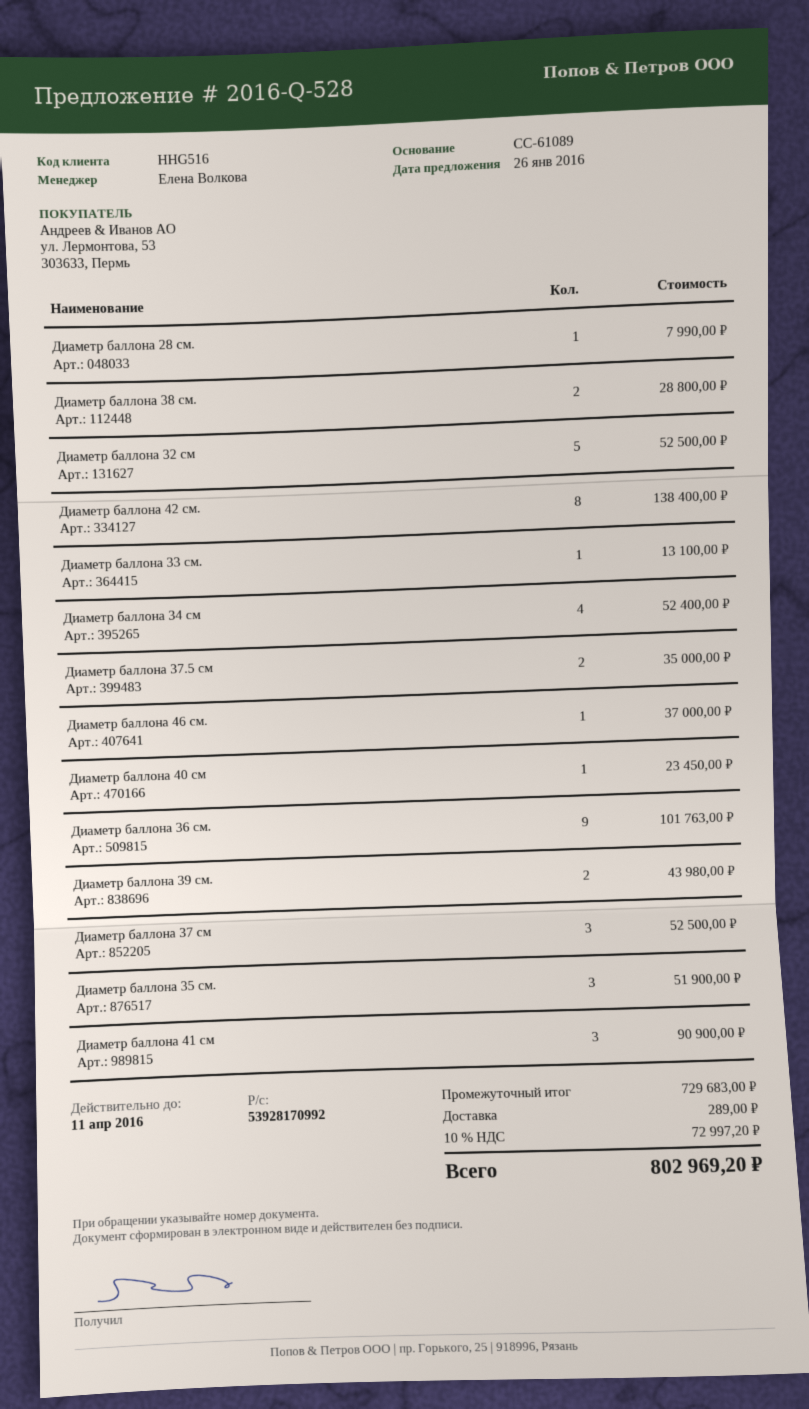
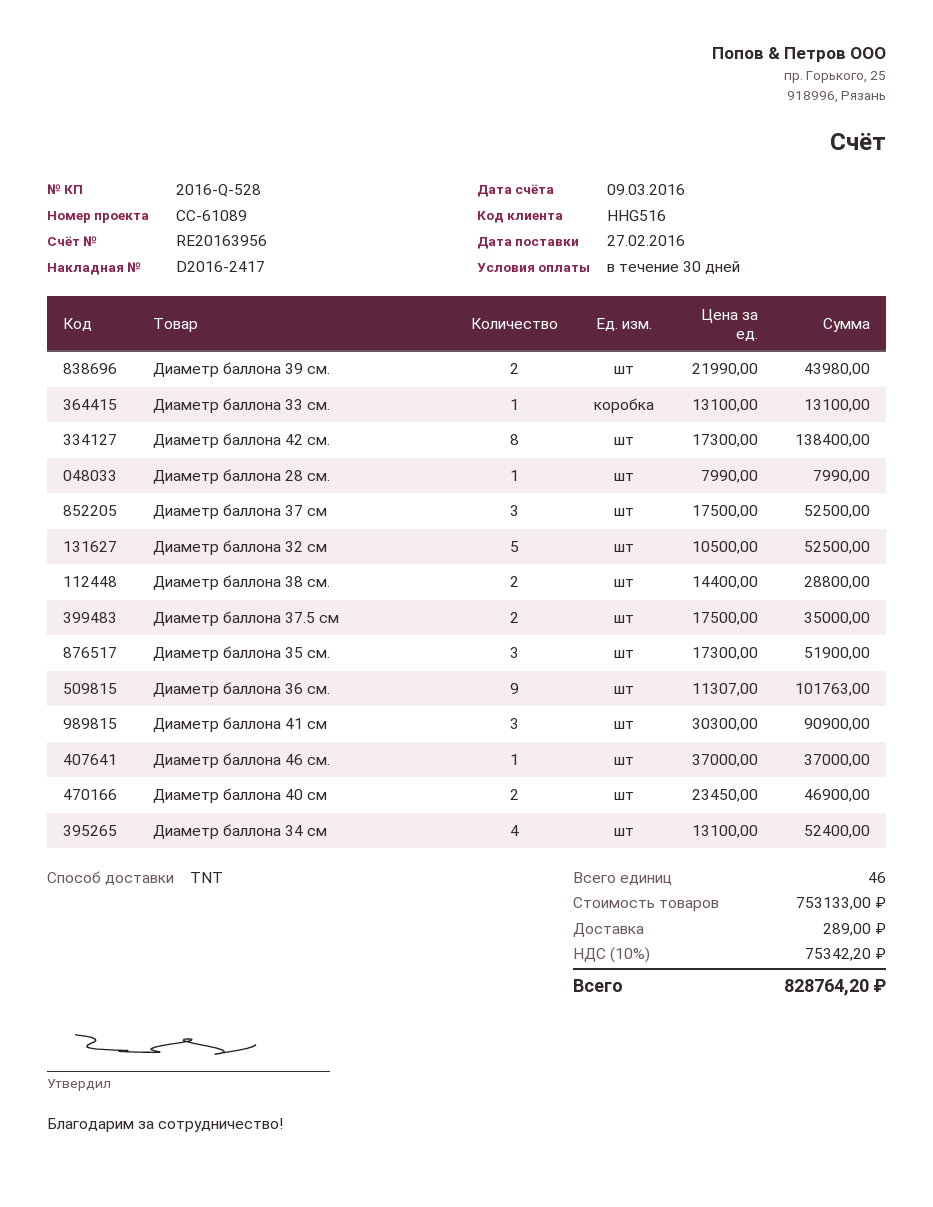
Диаметр баллона 40 см: 1 for 23450.00 -> 2 for 46900.00
subtotal: 729683.00 -> 753133.00
tax: 10% = 72997.20 -> 10% = 75342.20
total: 802969.20 -> 828764.20

